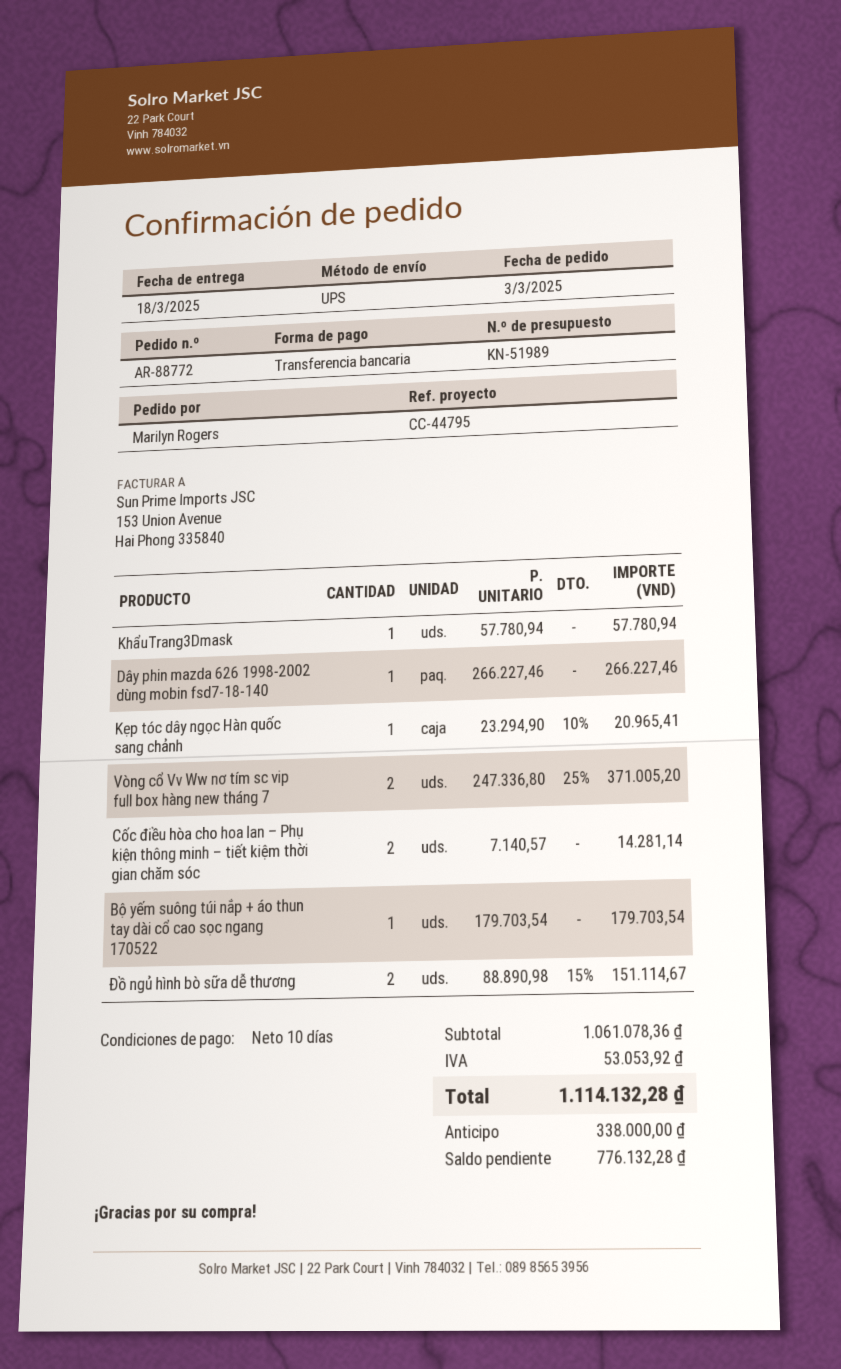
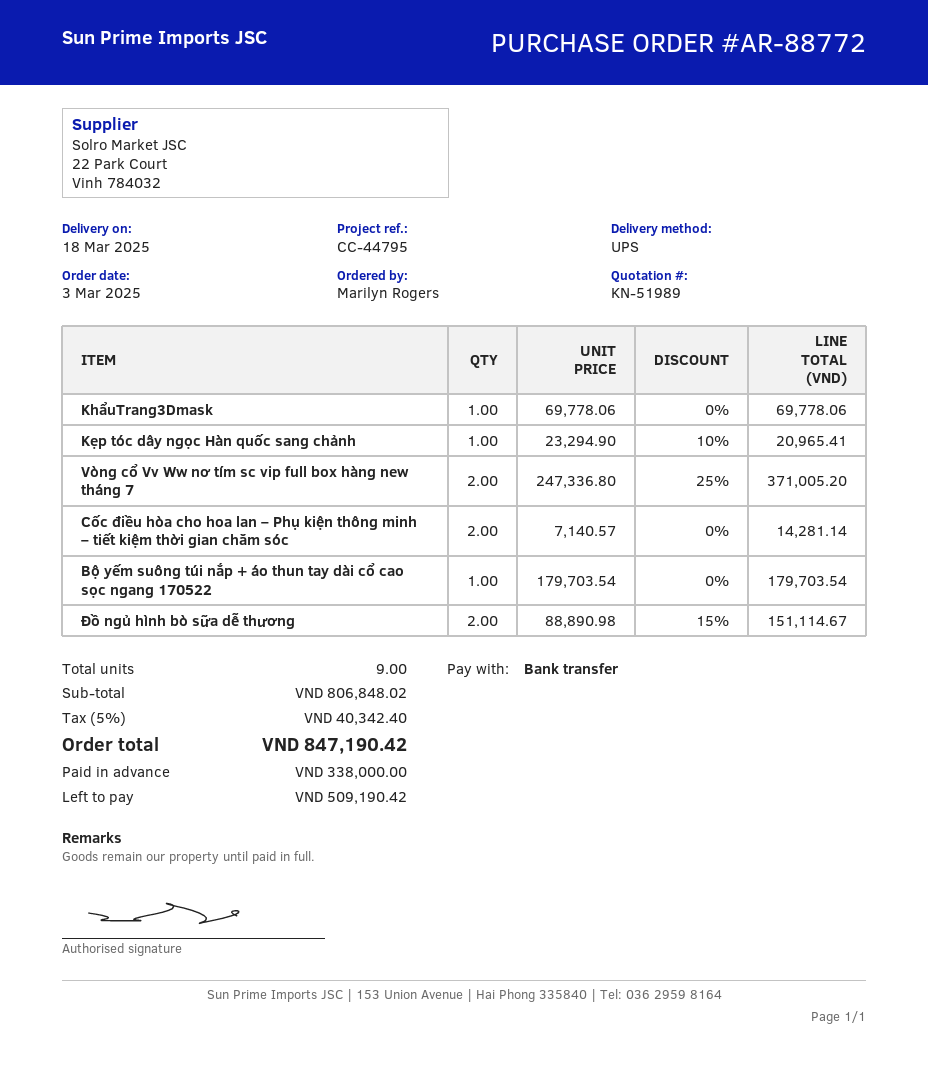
KhẩuTrang3Dmask: 1 x 57780.94 = 57780.94 -> 1 x 69778.06 = 69778.06
Dây phin mazda 626 1998-2002 dùng mobin fsd7-18-140: 1 x 266227.46 = 266227.46 -> none
subtotal: 1061078.36 -> 806848.02
tax: 53053.92 -> 40342.40
total: 1114132.28 -> 847190.42
balance: 776132.28 -> 509190.42

